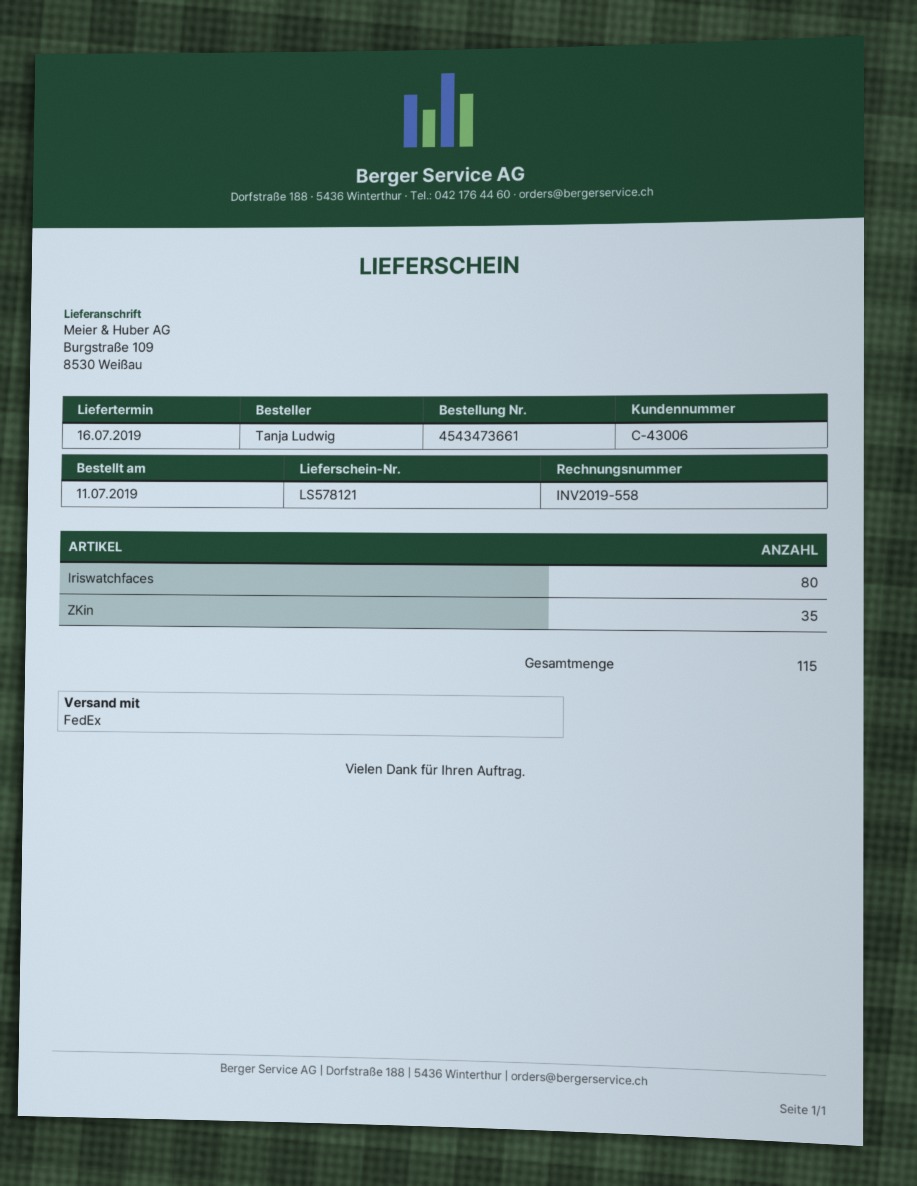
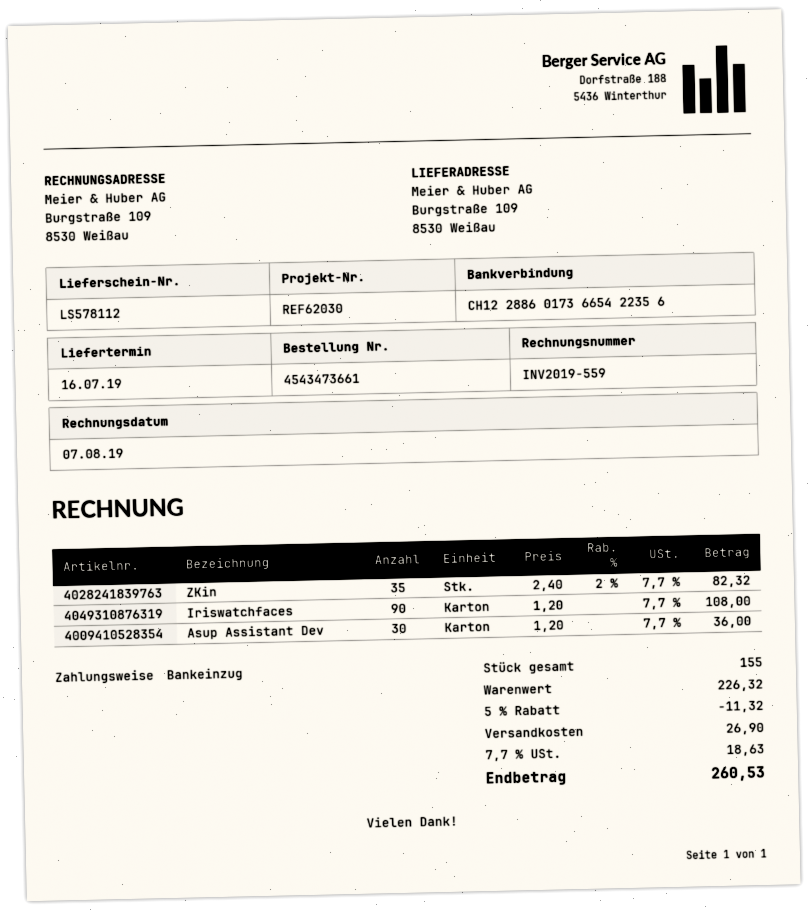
delivery note number: LS578121 -> LS578112
invoice number: INV2019-558 -> INV2019-559
Iriswatchfaces: 80 -> 90
Asup Assistant Dev: none -> 30
total quantity: 115 -> 155

